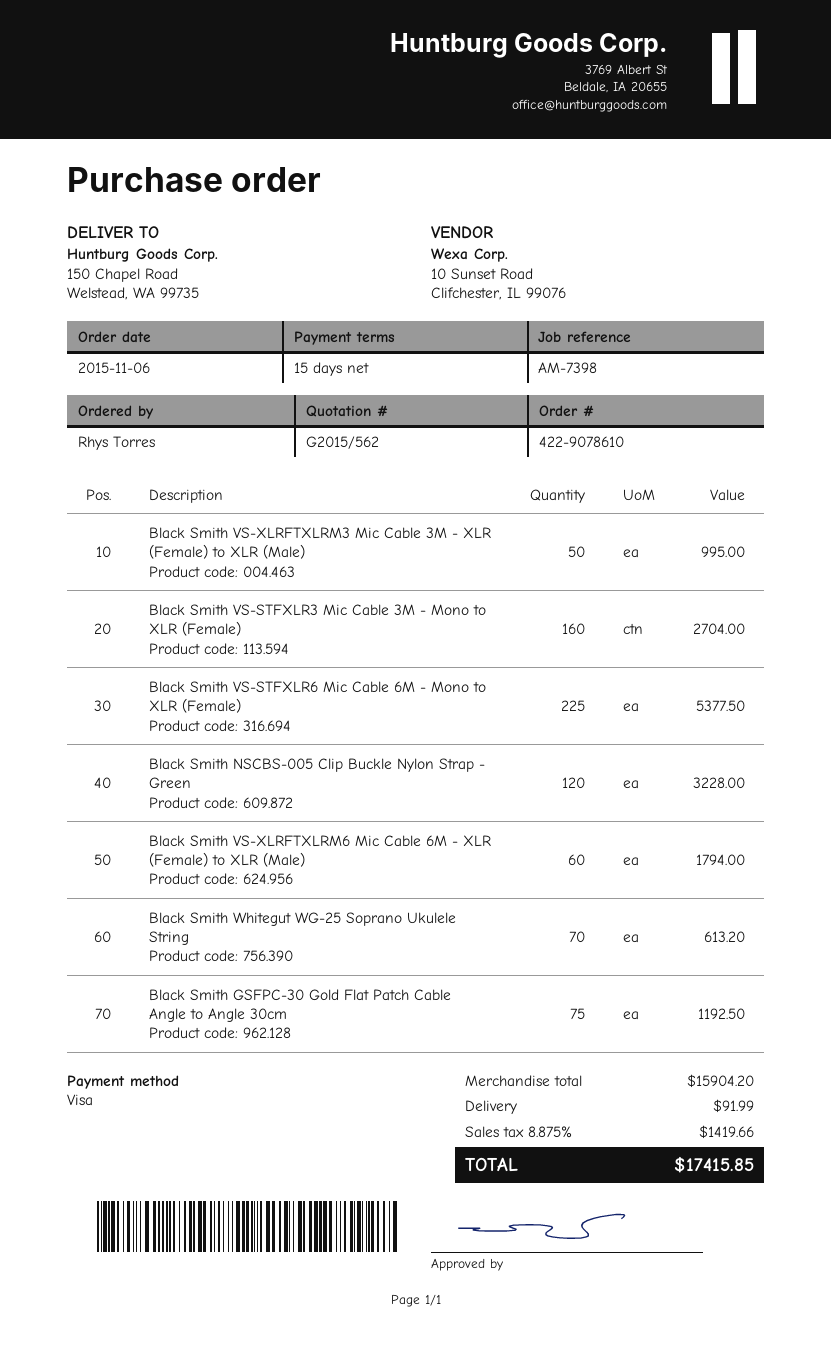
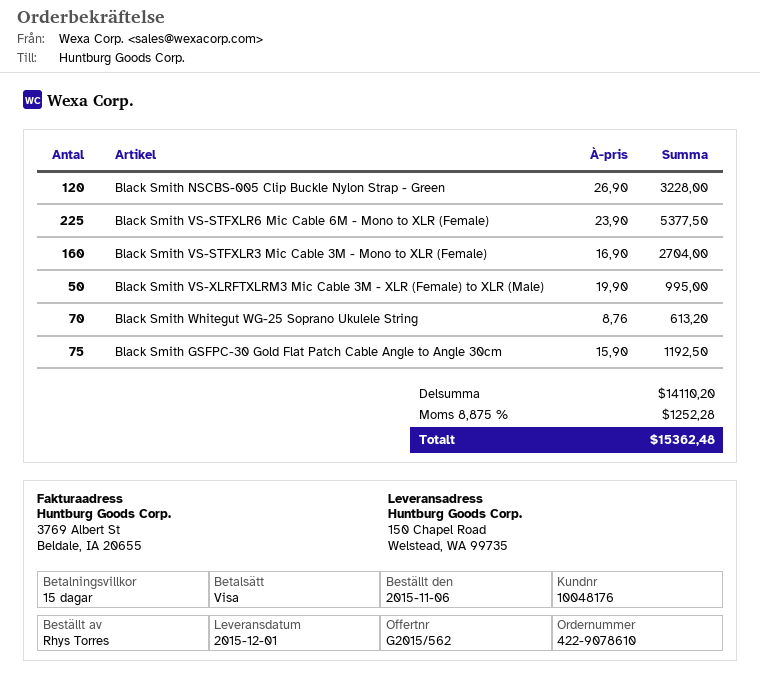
Black Smith VS-XLRFTXLRM6 Mic Cable 6M - XLR (Female) to XLR (Male): 60 for 1794.00 -> none
subtotal: 15904.20 -> 14110.20
shipping: 91.99 -> none
tax: 8.875% = 1419.66 -> 8.875% = 1252.28
total: 17415.85 -> 15362.48

